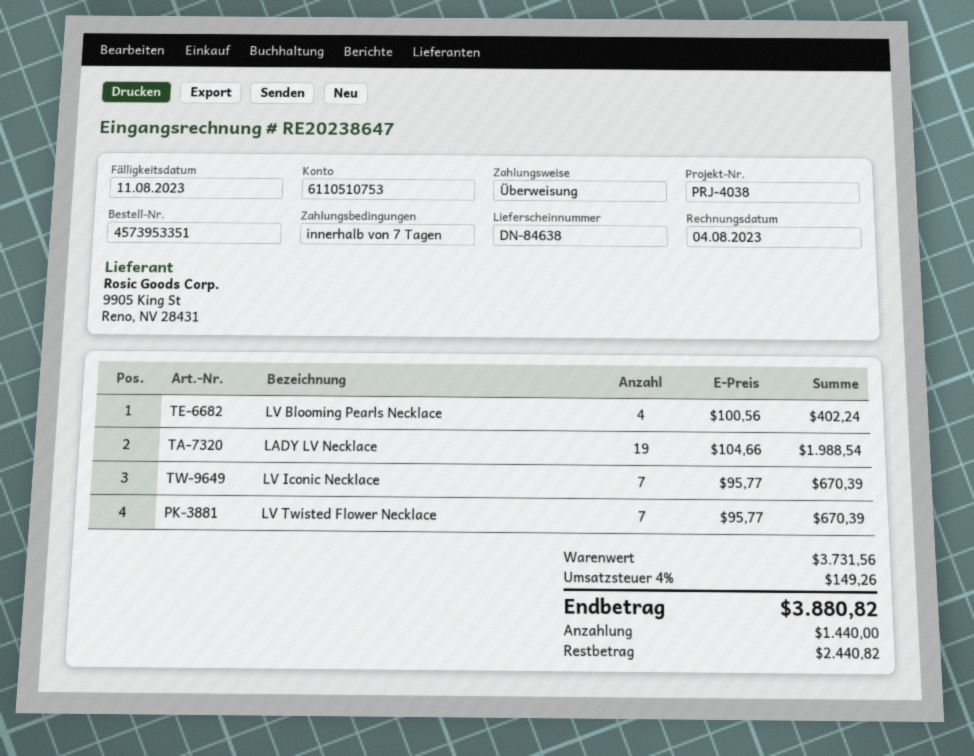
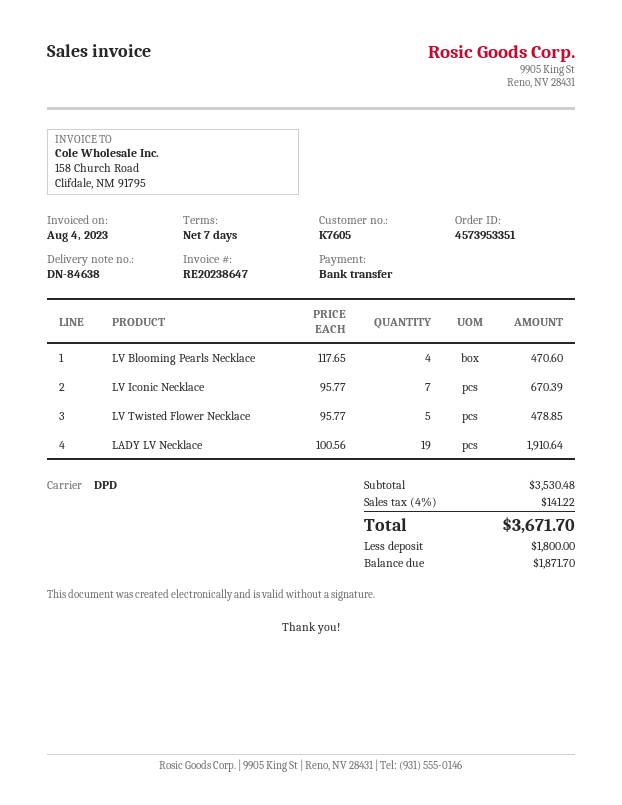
LV Blooming Pearls Necklace: 4 x 100.56 = 402.24 -> 4 x 117.65 = 470.60
LADY LV Necklace: 19 x 104.66 = 1988.54 -> 19 x 100.56 = 1910.64
LV Twisted Flower Necklace: 7 x 95.77 = 670.39 -> 5 x 95.77 = 478.85
subtotal: 3731.56 -> 3530.48
tax: 4% = 149.26 -> 4% = 141.22
total: 3880.82 -> 3671.70
deposit: 1440.00 -> 1800.00
balance: 2440.82 -> 1871.70

